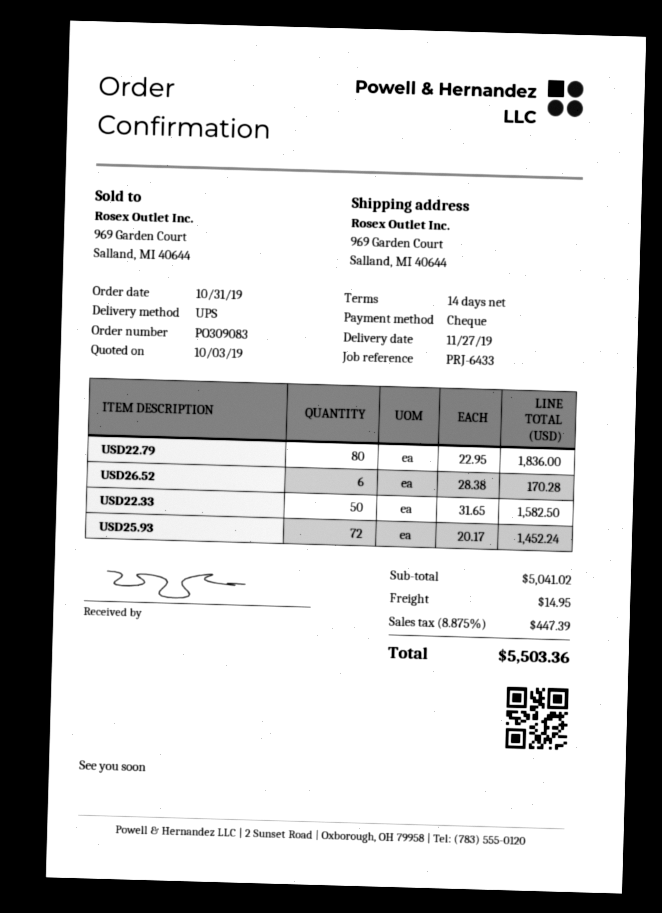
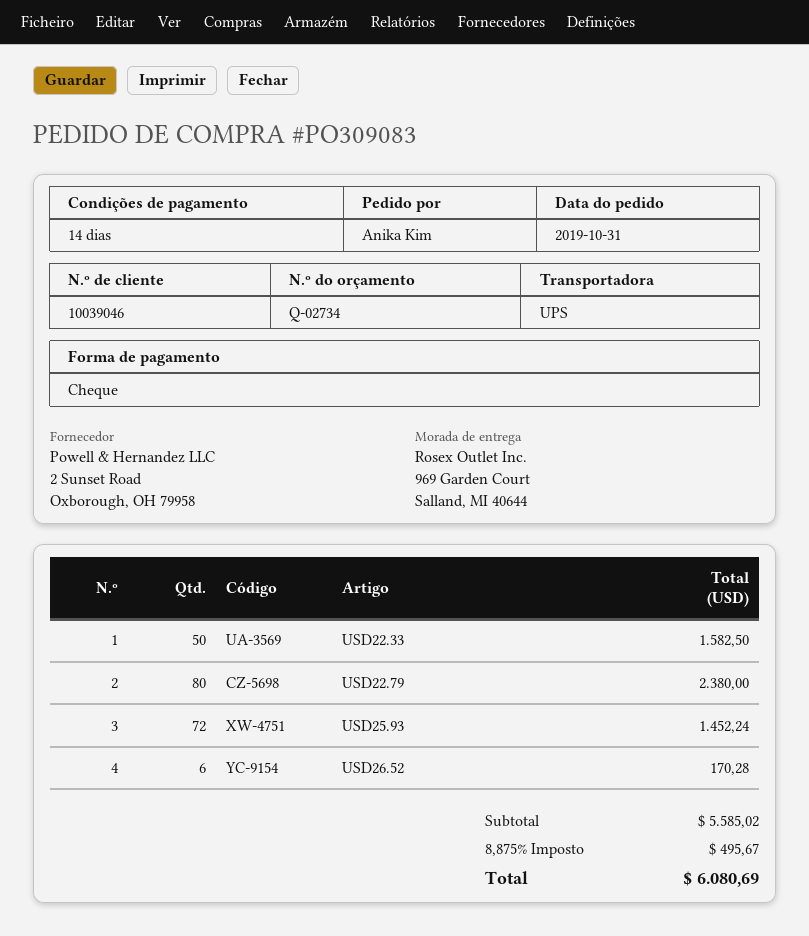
USD22.79: 80 for 1836.00 -> 80 for 2380.00
subtotal: 5041.02 -> 5585.02
shipping: 14.95 -> none
tax: 8.875% = 447.39 -> 8.875% = 495.67
total: 5503.36 -> 6080.69

